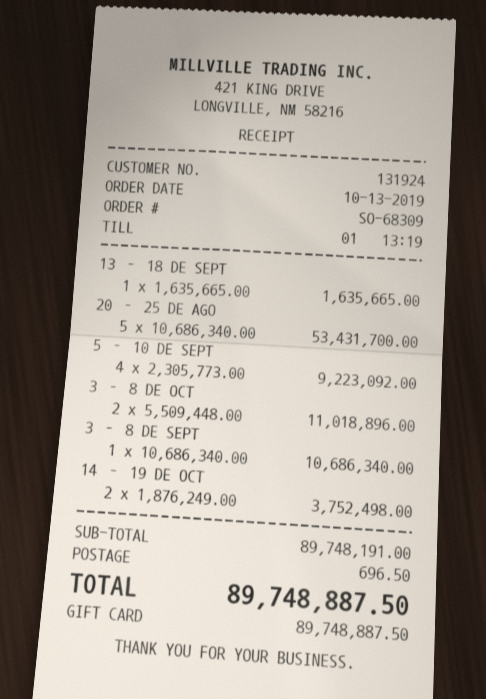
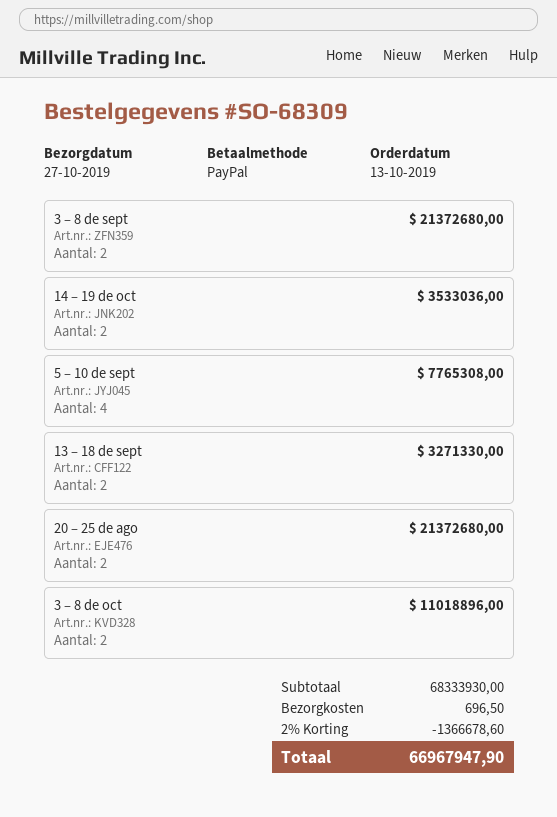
payment method: gift card -> PayPal
13 – 18 DE SEPT: 1 for 1635665.00 -> 2 for 3271330.00
20 – 25 DE AGO: 5 for 53431700.00 -> 2 for 21372680.00
5 – 10 DE SEPT: 4 for 9223092.00 -> 4 for 7765308.00
3 – 8 DE SEPT: 1 for 10686340.00 -> 2 for 21372680.00
14 – 19 DE OCT: 2 for 3752498.00 -> 2 for 3533036.00
subtotal: 89748191.00 -> 68333930.00
discount: none -> 2% = 1366678.60
total: 89748887.50 -> 66967947.90

